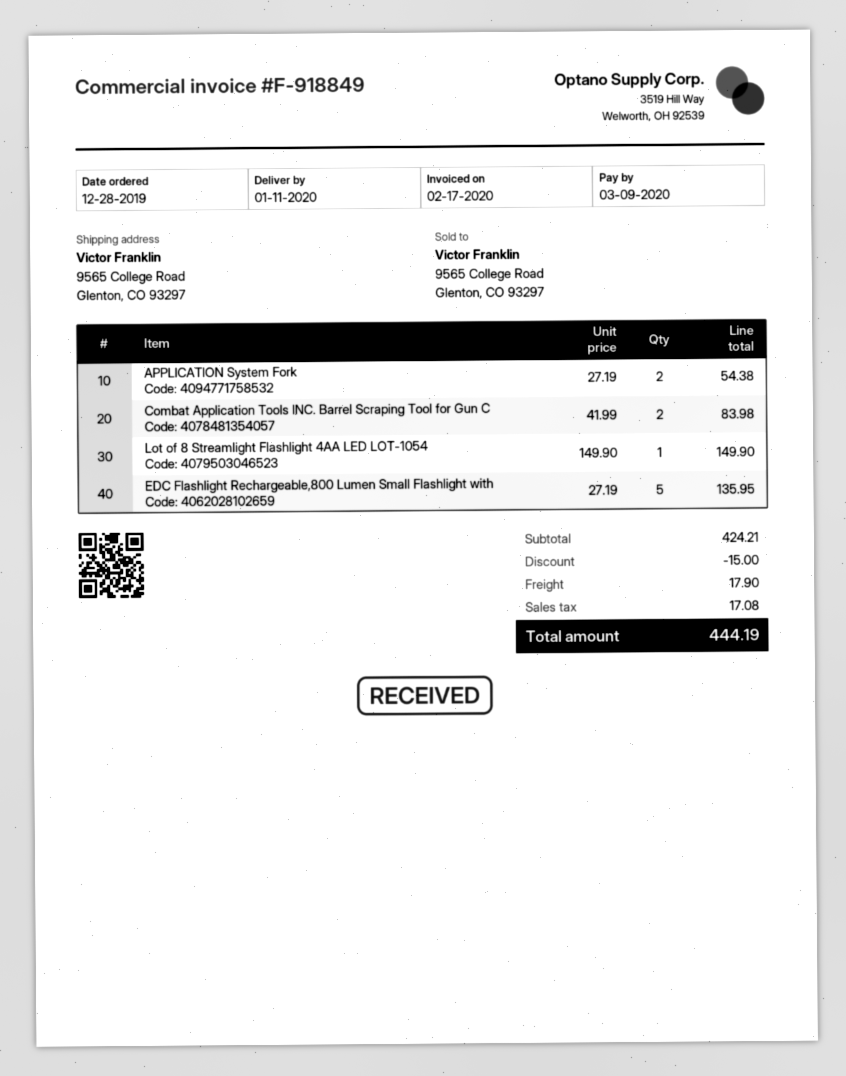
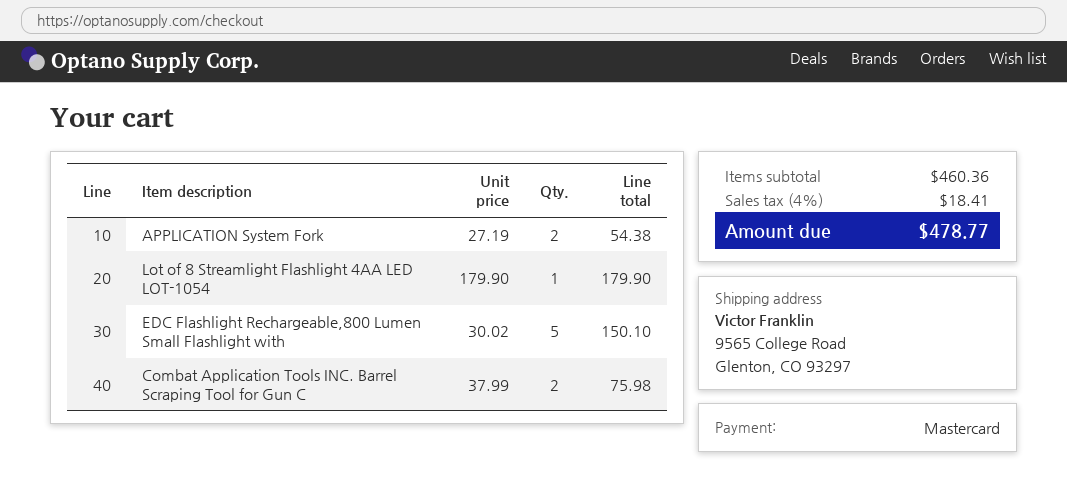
Combat Application Tools INC. Barrel Scraping Tool for Gun C: 2 x 41.99 = 83.98 -> 2 x 37.99 = 75.98
Lot of 8 Streamlight Flashlight 4AA LED LOT-1054: 1 x 149.90 = 149.90 -> 1 x 179.90 = 179.90
EDC Flashlight Rechargeable,800 Lumen Small Flashlight with: 5 x 27.19 = 135.95 -> 5 x 30.02 = 150.10
subtotal: 424.21 -> 460.36
discount: 15.00 -> none
shipping: 17.90 -> none
tax: 17.08 -> 18.41
total: 444.19 -> 478.77

